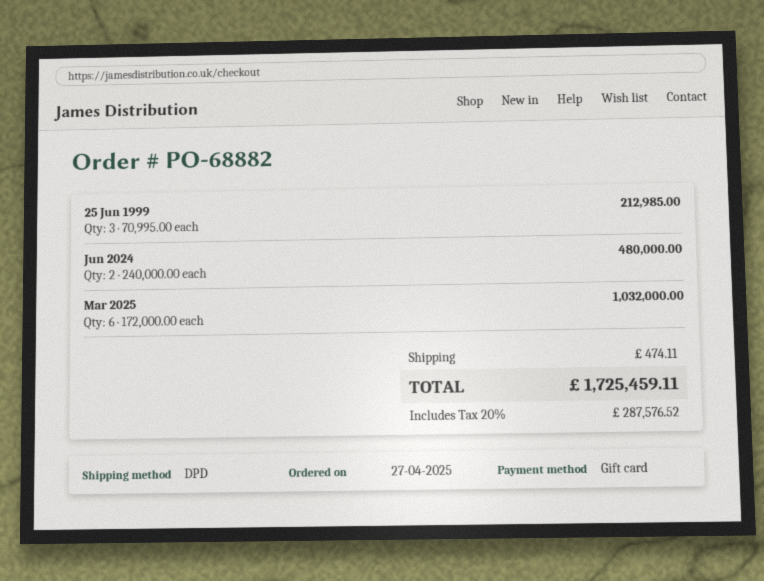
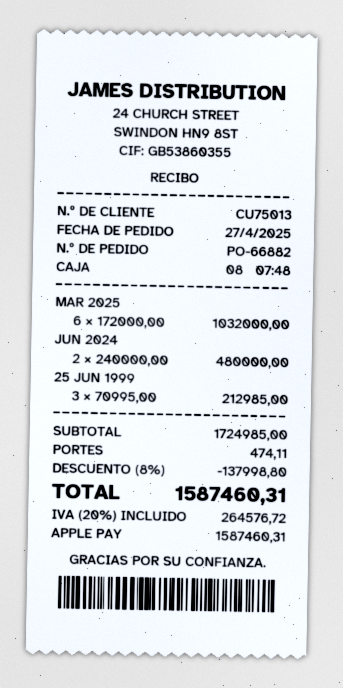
order number: PO-68882 -> PO-66882
payment method: gift card -> Apple Pay
discount: none -> 8% = 137998.80
tax: 20% = 287576.52 -> 20% = 264576.72
total: 1725459.11 -> 1587460.31

